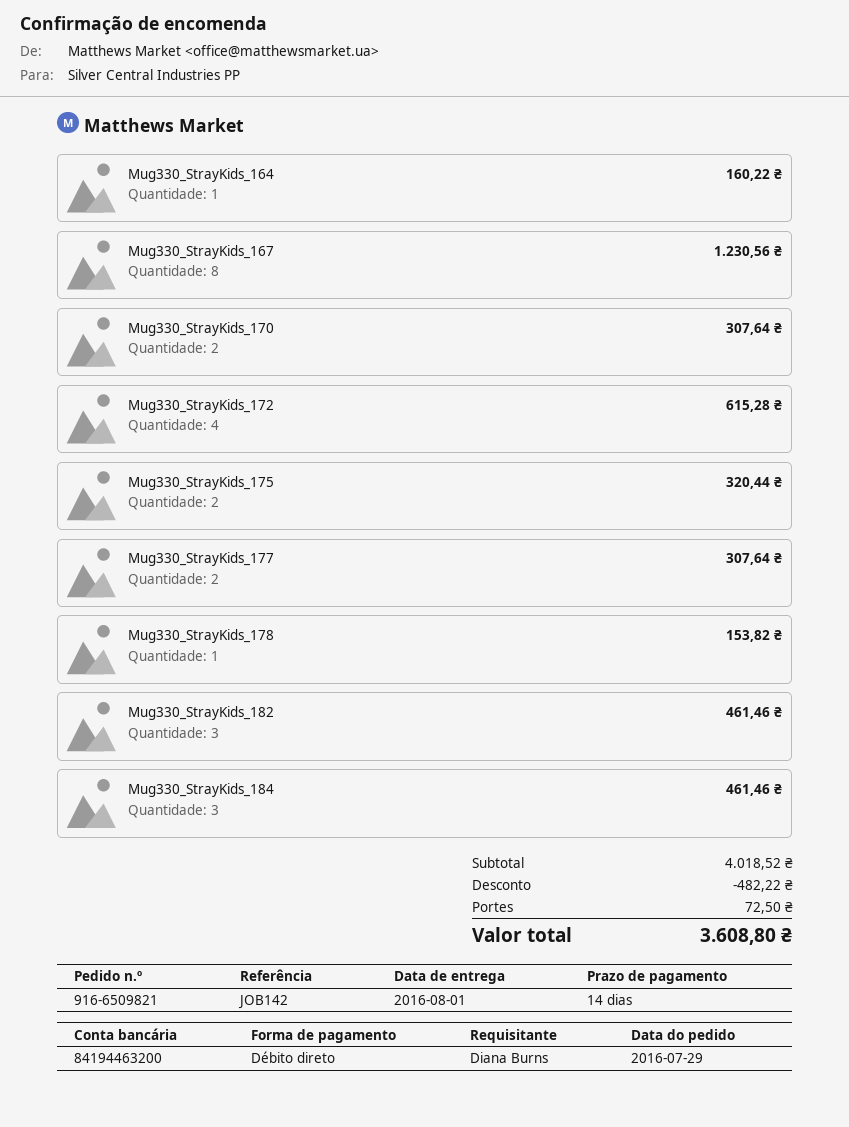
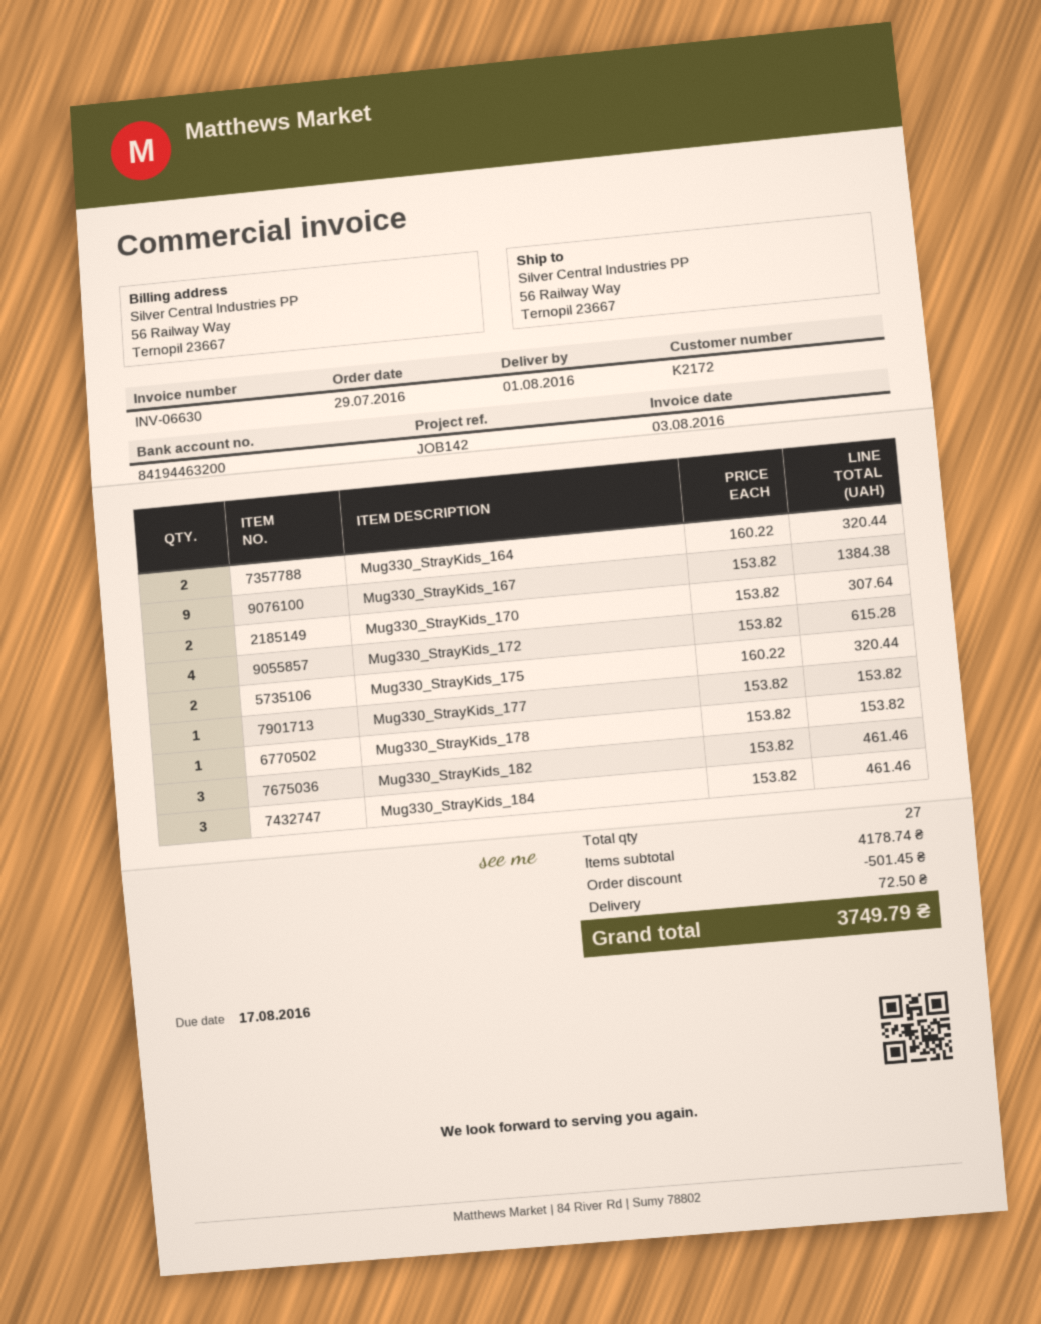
Mug330_StrayKids_164: 1 for 160.22 -> 2 for 320.44
Mug330_StrayKids_167: 8 for 1230.56 -> 9 for 1384.38
Mug330_StrayKids_177: 2 for 307.64 -> 1 for 153.82
subtotal: 4018.52 -> 4178.74
discount: 482.22 -> 501.45
total: 3608.80 -> 3749.79

